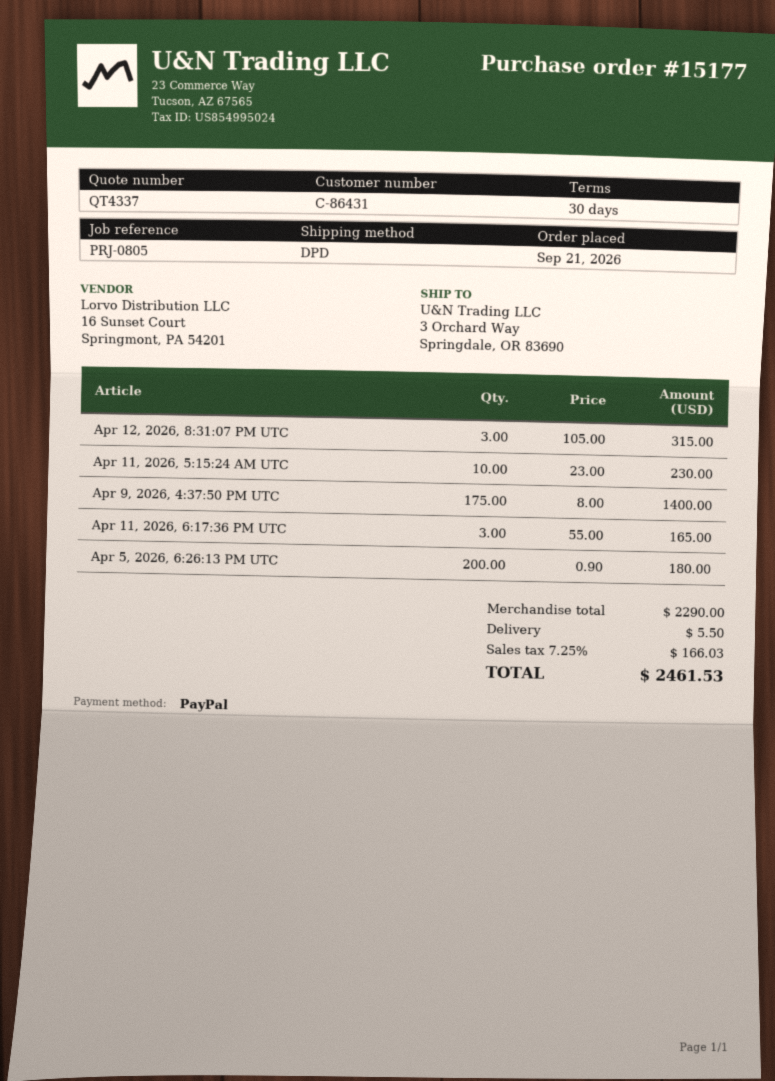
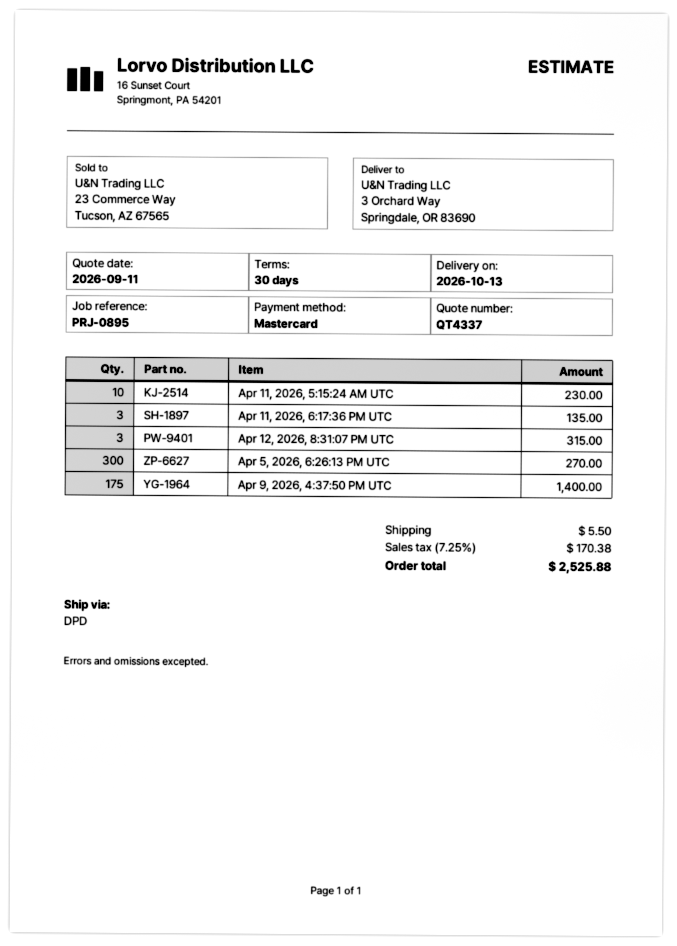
reference: PRJ-0805 -> PRJ-0895
payment method: PayPal -> Mastercard
Apr 11, 2026, 6:17:36 PM UTC: 3 for 165.00 -> 3 for 135.00
Apr 5, 2026, 6:26:13 PM UTC: 200 for 180.00 -> 300 for 270.00
tax: 7.25% = 166.03 -> 7.25% = 170.38
total: 2461.53 -> 2525.88

